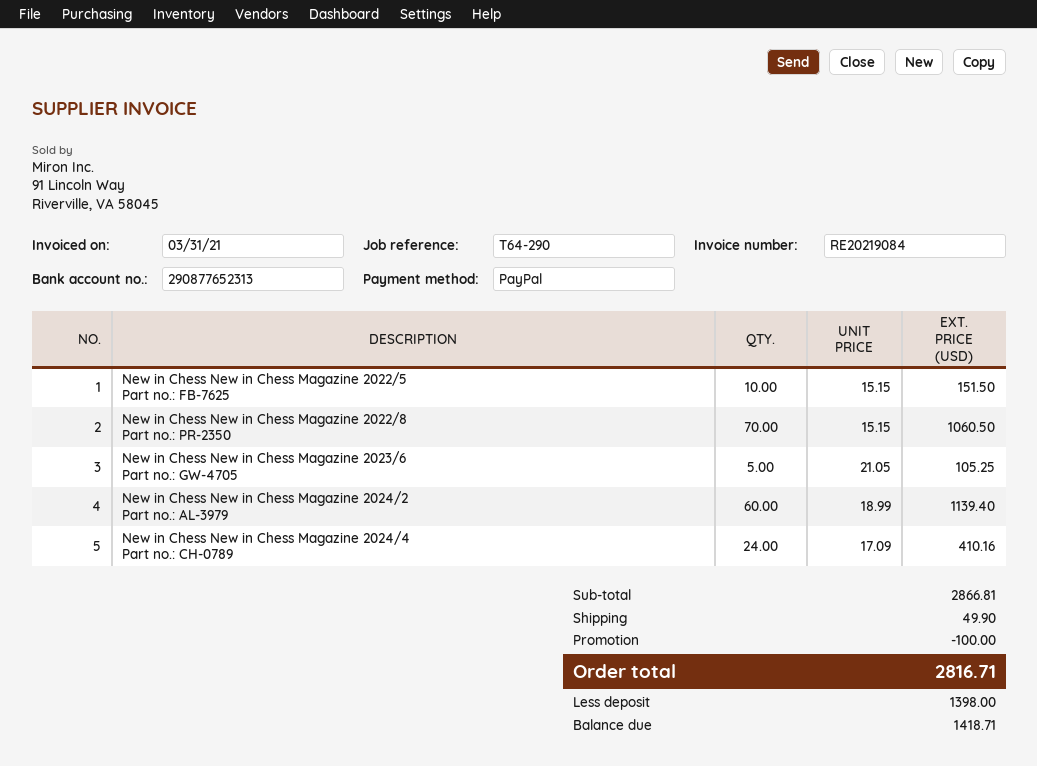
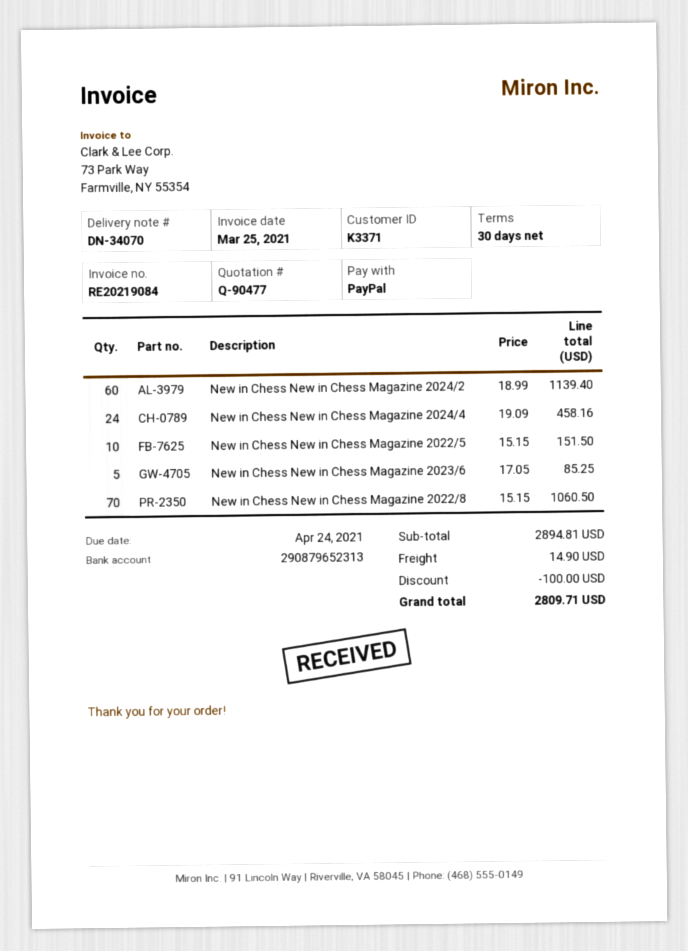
invoice date: 2021-03-31 -> 2021-03-25
bank account: 290877652313 -> 290879652313
New in Chess New in Chess Magazine 2023/6: 5 x 21.05 = 105.25 -> 5 x 17.05 = 85.25
New in Chess New in Chess Magazine 2024/4: 24 x 17.09 = 410.16 -> 24 x 19.09 = 458.16
subtotal: 2866.81 -> 2894.81
shipping: 49.90 -> 14.90
total: 2816.71 -> 2809.71

